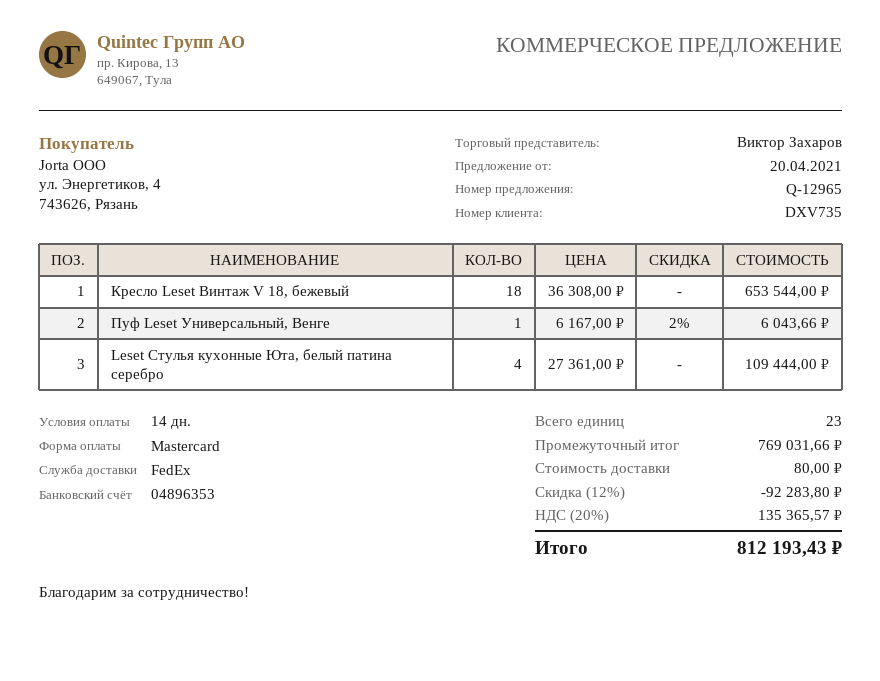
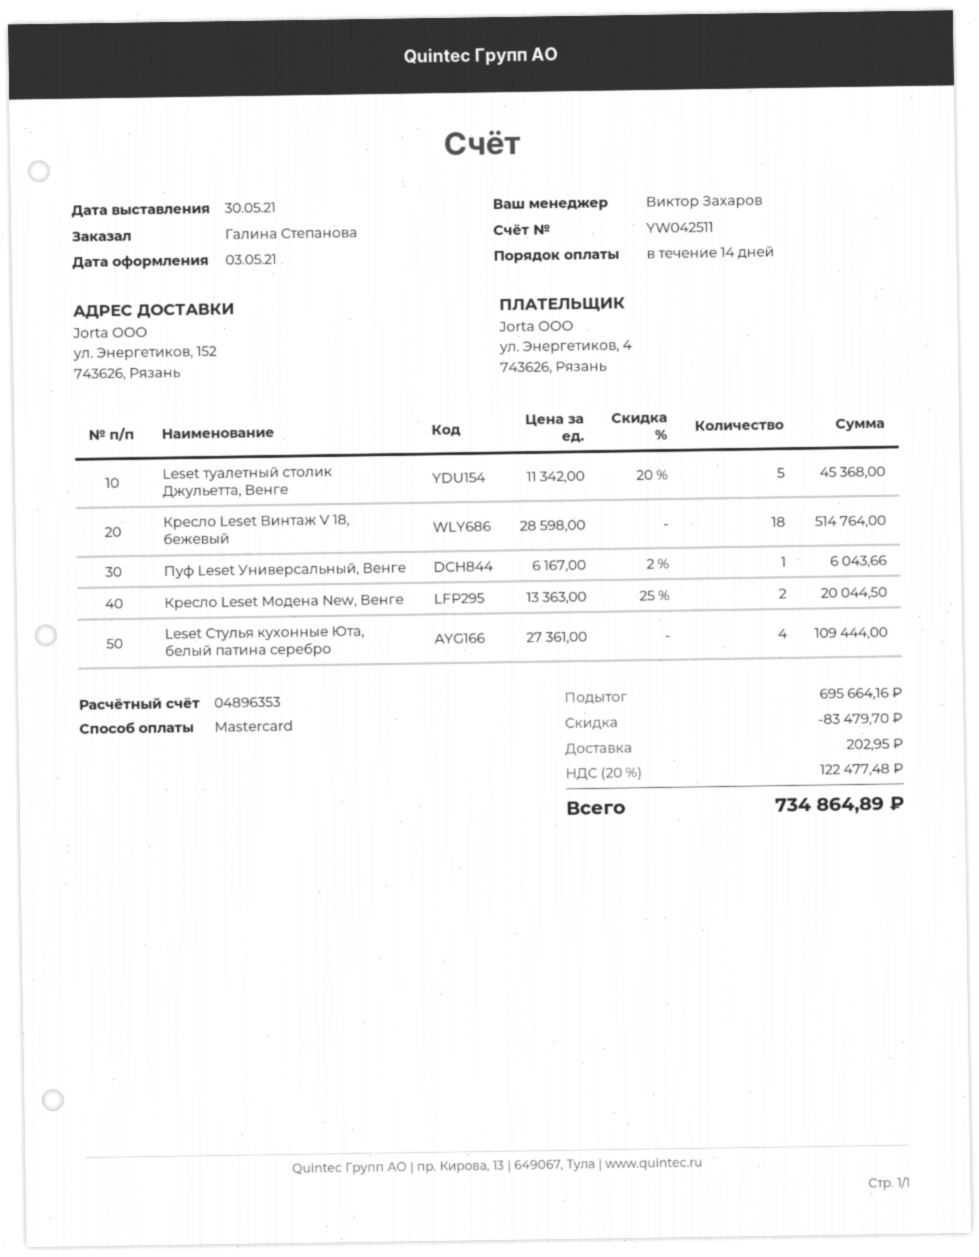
Кресло Leset Винтаж V 18, бежевый: 18 x 36308.00 = 653544.00 -> 18 x 28598.00 = 514764.00
Leset туалетный столик Джульетта, Венге: none -> 5 x 11342.00 - 20% = 45368.00
Кресло Leset Модена New, Венге: none -> 2 x 13363.00 - 25% = 20044.50
subtotal: 769031.66 -> 695664.16
discount: 92283.80 -> 83479.70
shipping: 80.00 -> 202.95
tax: 20% = 135365.57 -> 20% = 122477.48
total: 812193.43 -> 734864.89

